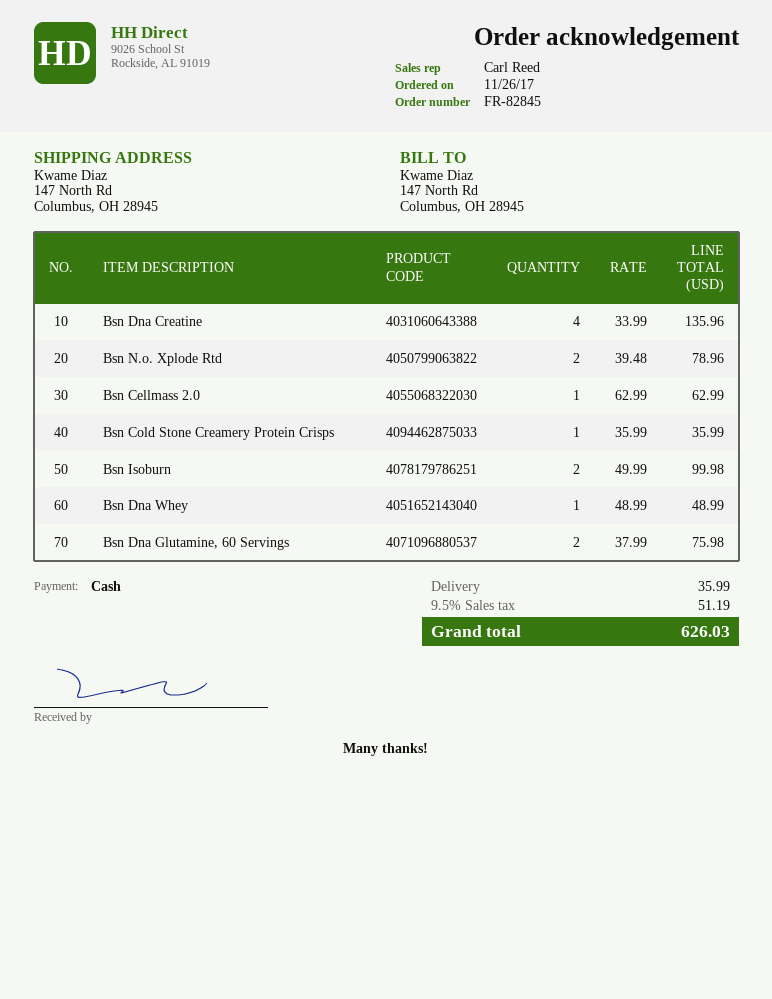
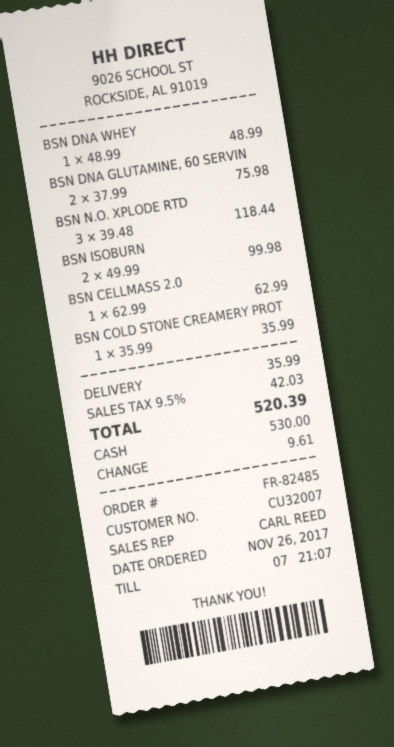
order number: FR-82845 -> FR-82485
Bsn Dna Creatine: 4 x 33.99 = 135.96 -> none
Bsn N.o. Xplode Rtd: 2 x 39.48 = 78.96 -> 3 x 39.48 = 118.44
tax: 9.5% = 51.19 -> 9.5% = 42.03
total: 626.03 -> 520.39

